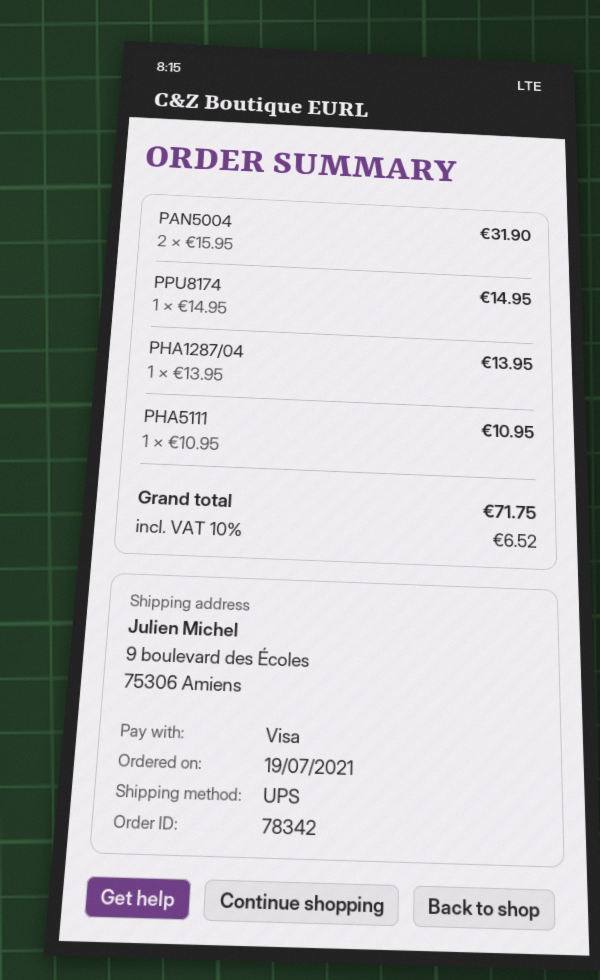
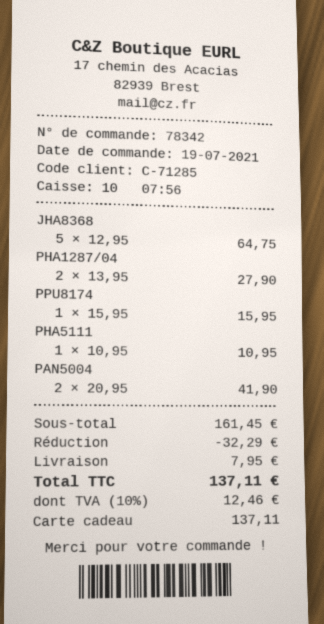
payment method: Visa -> gift card
PAN5004: 2 x 15.95 = 31.90 -> 2 x 20.95 = 41.90
PPU8174: 1 x 14.95 = 14.95 -> 1 x 15.95 = 15.95
PHA1287/04: 1 x 13.95 = 13.95 -> 2 x 13.95 = 27.90
JHA8368: none -> 5 x 12.95 = 64.75
discount: none -> 32.29
shipping: none -> 7.95
tax: 10% = 6.52 -> 10% = 12.46
total: 71.75 -> 137.11

